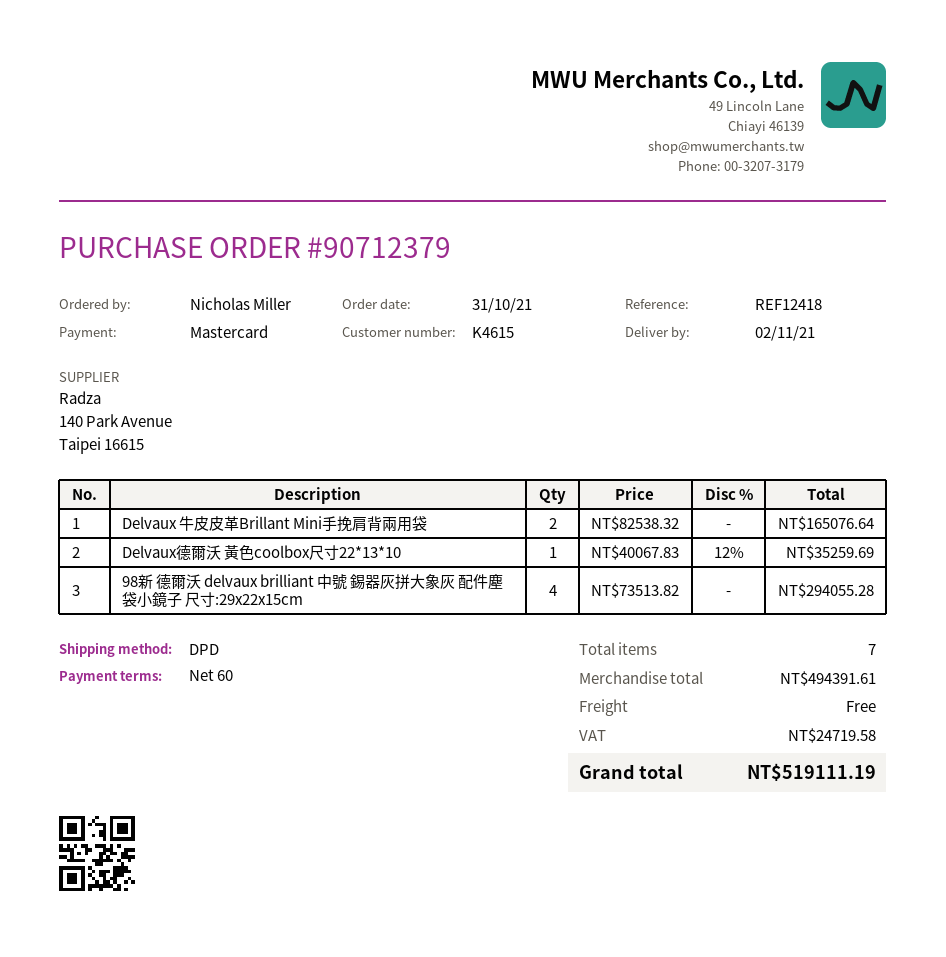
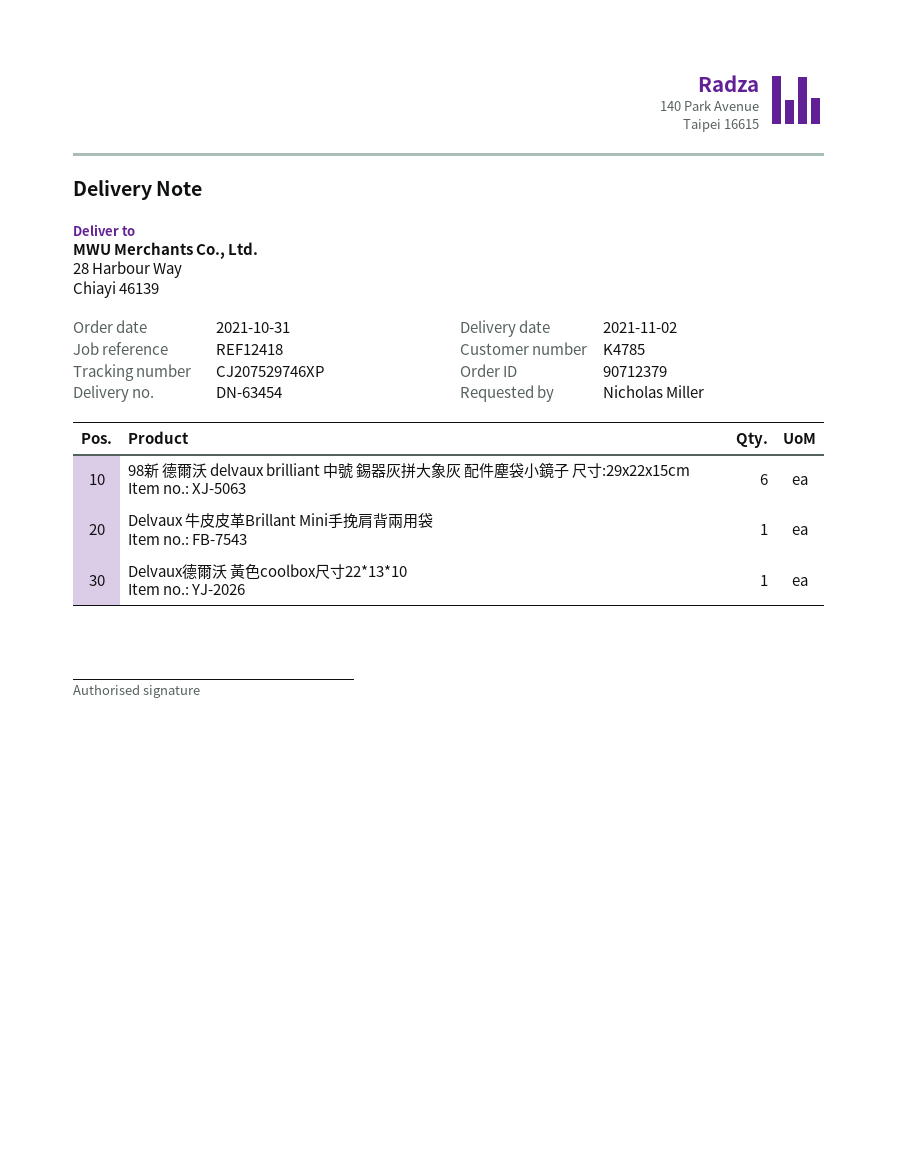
customer number: K4615 -> K4785
Delvaux 牛皮皮革Brillant Mini手挽肩背兩用袋: 2 -> 1
98新 德爾沃 delvaux brilliant 中號 錫器灰拼大象灰 配件塵袋小鏡子 尺寸:29x22x15cm: 4 -> 6

